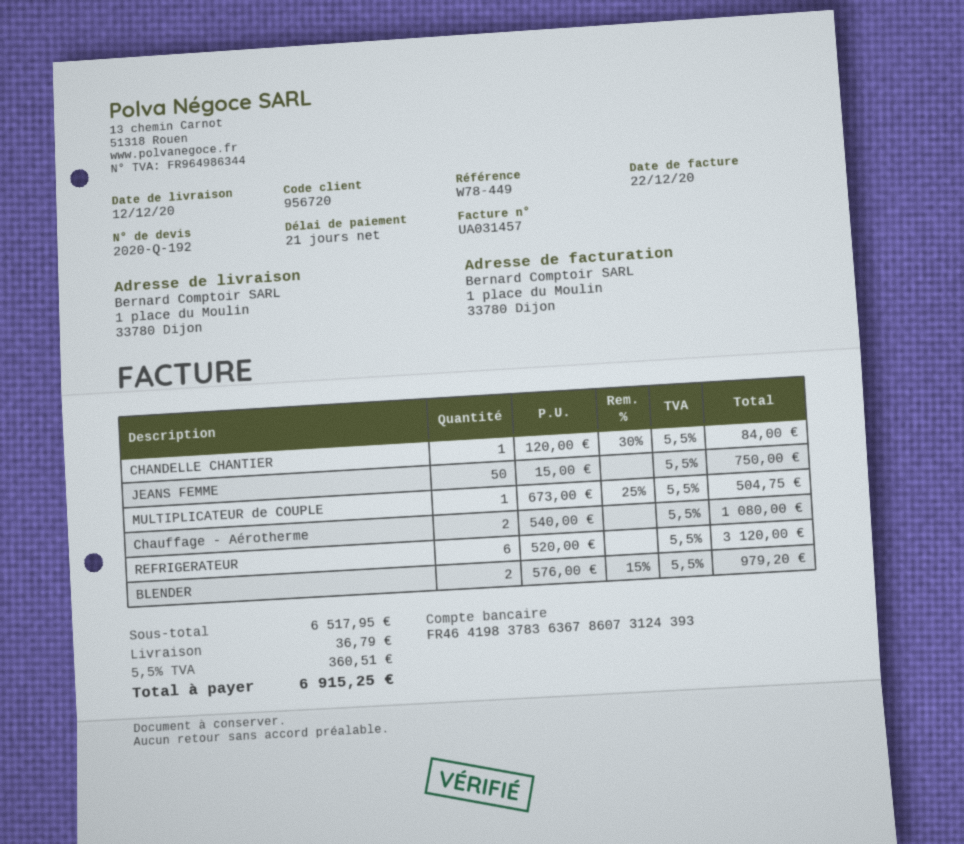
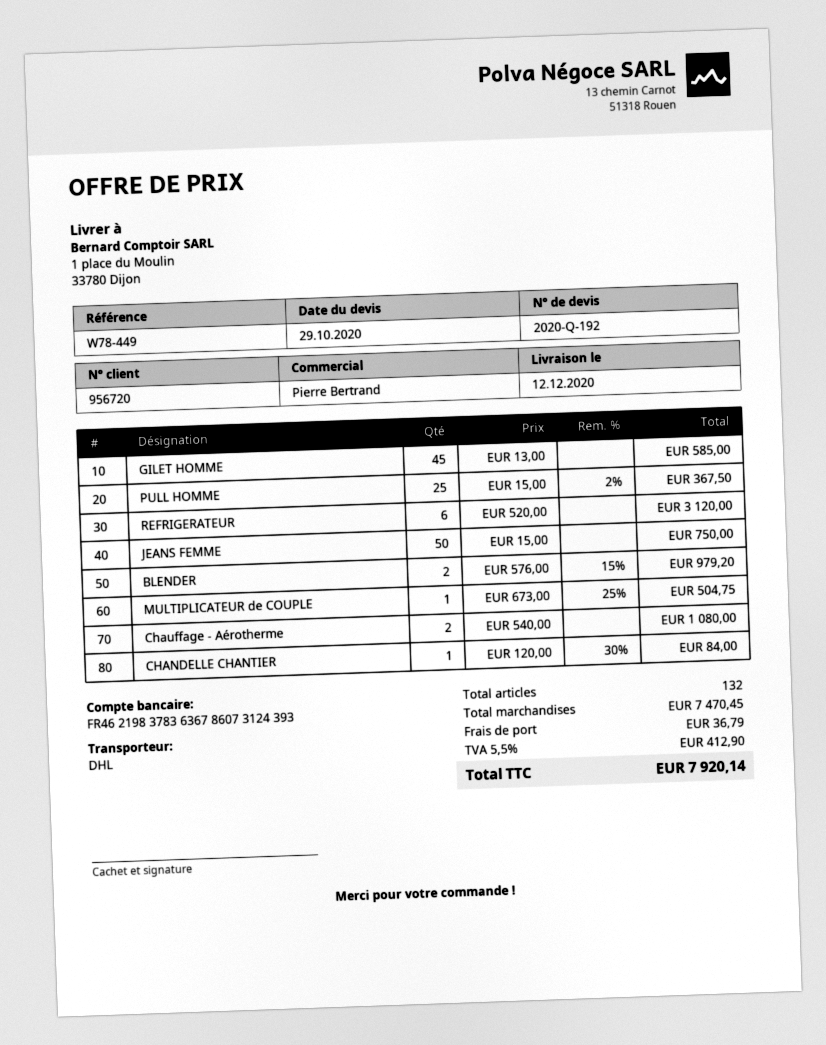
bank account: FR4641983783636786073124393 -> FR4621983783636786073124393
GILET HOMME: none -> 45 x 13.00 = 585.00
PULL HOMME: none -> 25 x 15.00 - 2% = 367.50
subtotal: 6517.95 -> 7470.45
tax: 5.5% = 360.51 -> 5.5% = 412.90
total: 6915.25 -> 7920.14

